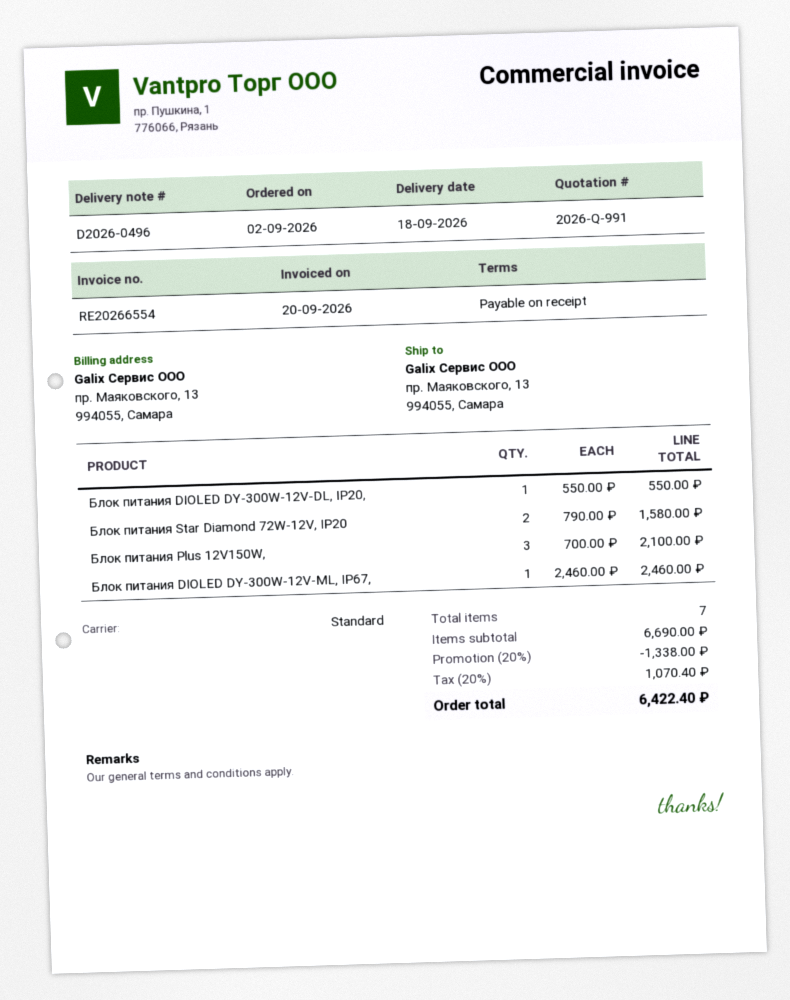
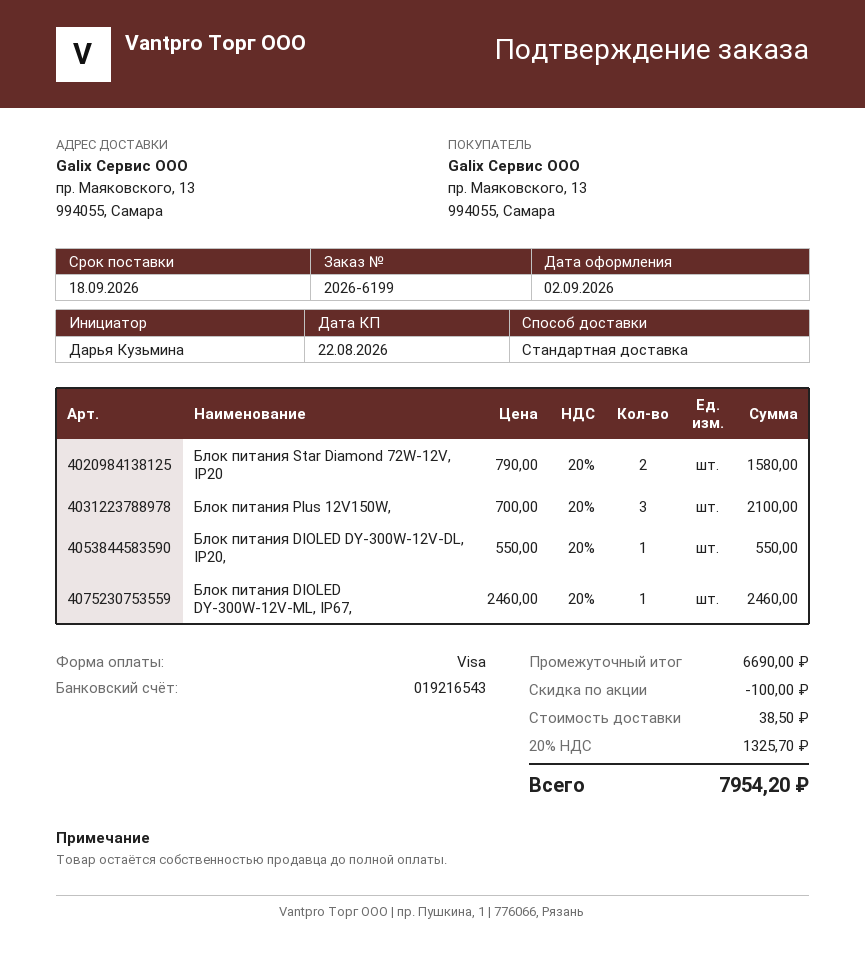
discount: 1338.00 -> 100.00
shipping: none -> 38.50
tax: 20% = 1070.40 -> 20% = 1325.70
total: 6422.40 -> 7954.20

